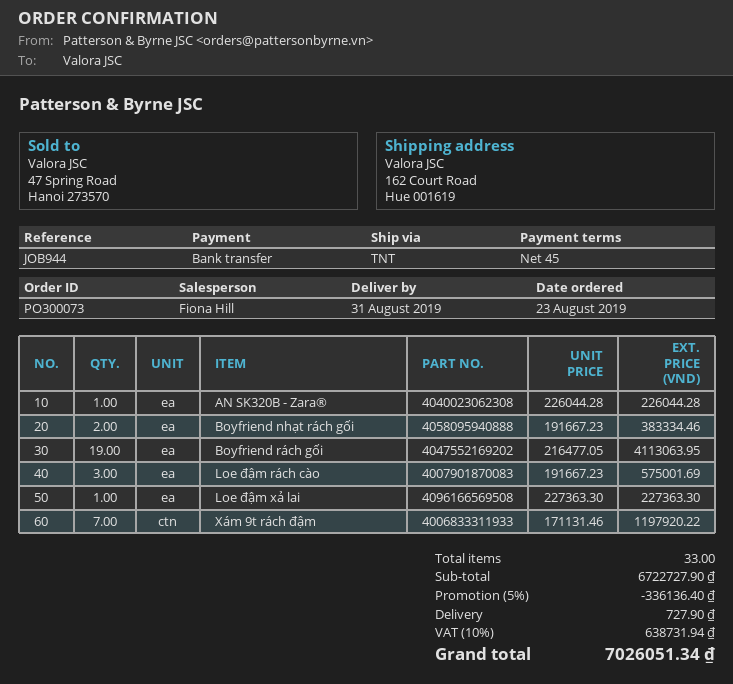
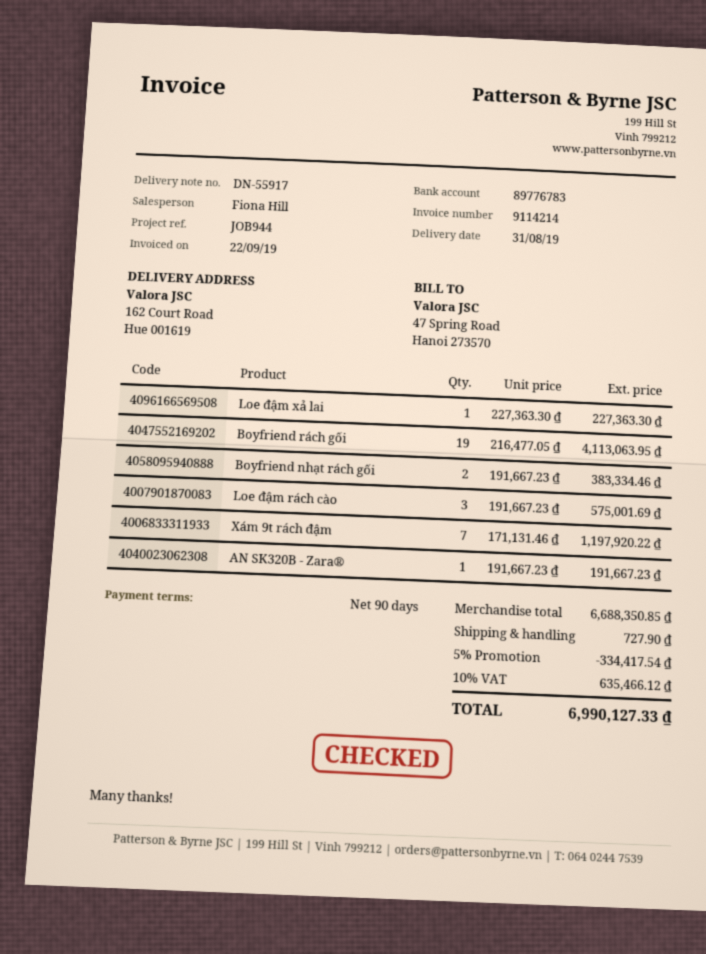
payment terms: 45 days -> 90 days
AN SK320B - Zara®: 1 x 226044.28 = 226044.28 -> 1 x 191667.23 = 191667.23
subtotal: 6722727.90 -> 6688350.85
discount: 5% = 336136.40 -> 5% = 334417.54
tax: 10% = 638731.94 -> 10% = 635466.12
total: 7026051.34 -> 6990127.33

